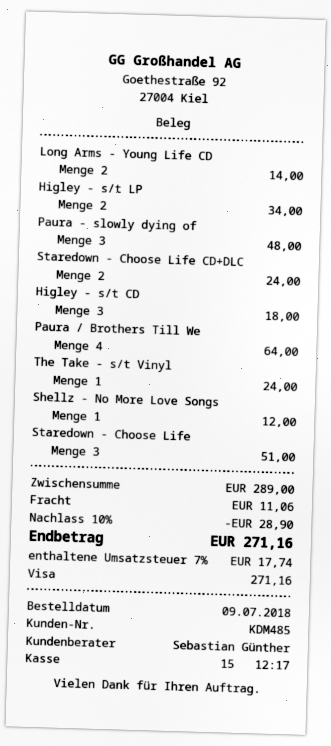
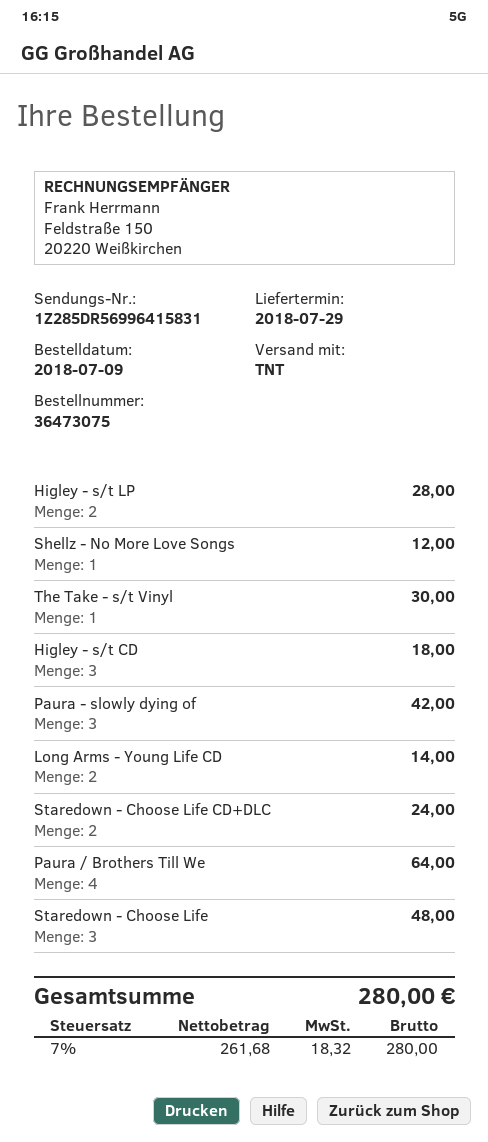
Higley - s/t LP: 2 for 34.00 -> 2 for 28.00
Paura - slowly dying of: 3 for 48.00 -> 3 for 42.00
The Take - s/t Vinyl: 1 for 24.00 -> 1 for 30.00
Staredown - Choose Life: 3 for 51.00 -> 3 for 48.00
discount: 10% = 28.90 -> none
shipping: 11.06 -> none
tax: 7% = 17.74 -> 7% = 18.32
total: 271.16 -> 280.00

